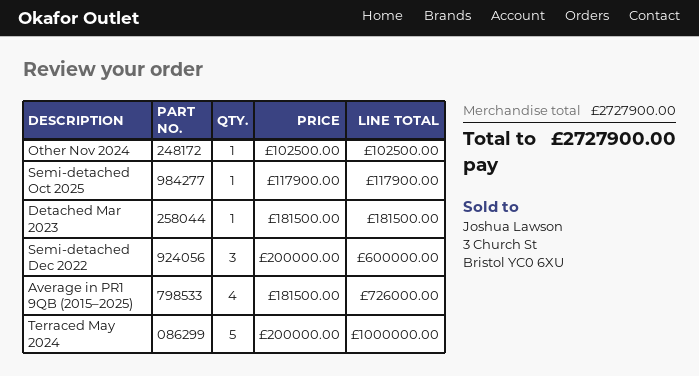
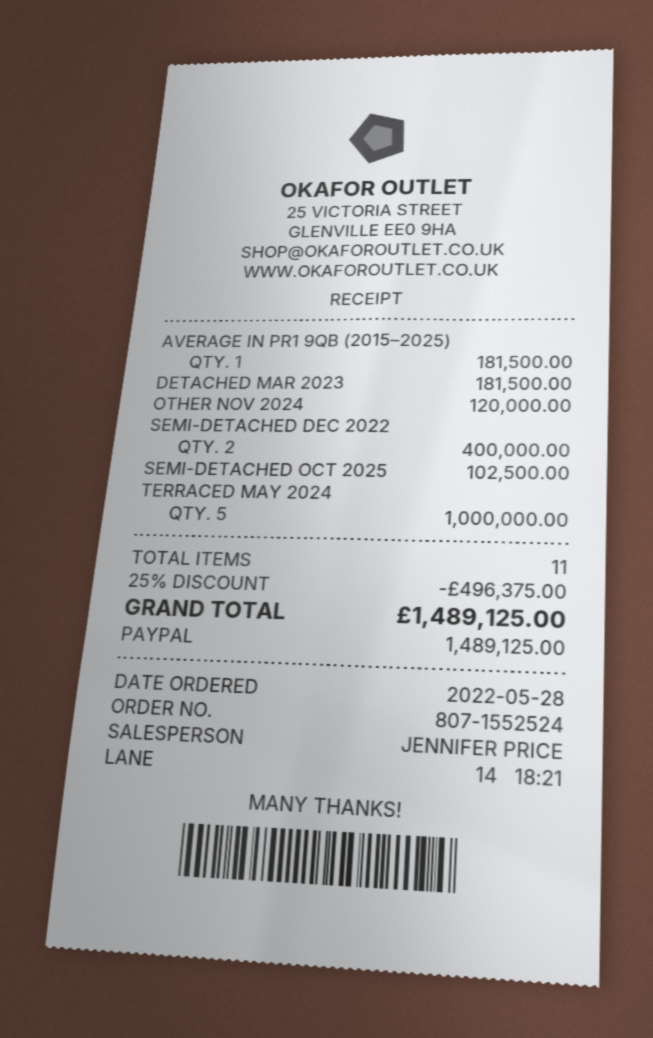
Other Nov 2024: 1 for 102500.00 -> 1 for 120000.00
Semi-detached Oct 2025: 1 for 117900.00 -> 1 for 102500.00
Semi-detached Dec 2022: 3 for 600000.00 -> 2 for 400000.00
Average in PR1 9QB (2015–2025): 4 for 726000.00 -> 1 for 181500.00
discount: none -> 25% = 496375.00
total: 2727900.00 -> 1489125.00

